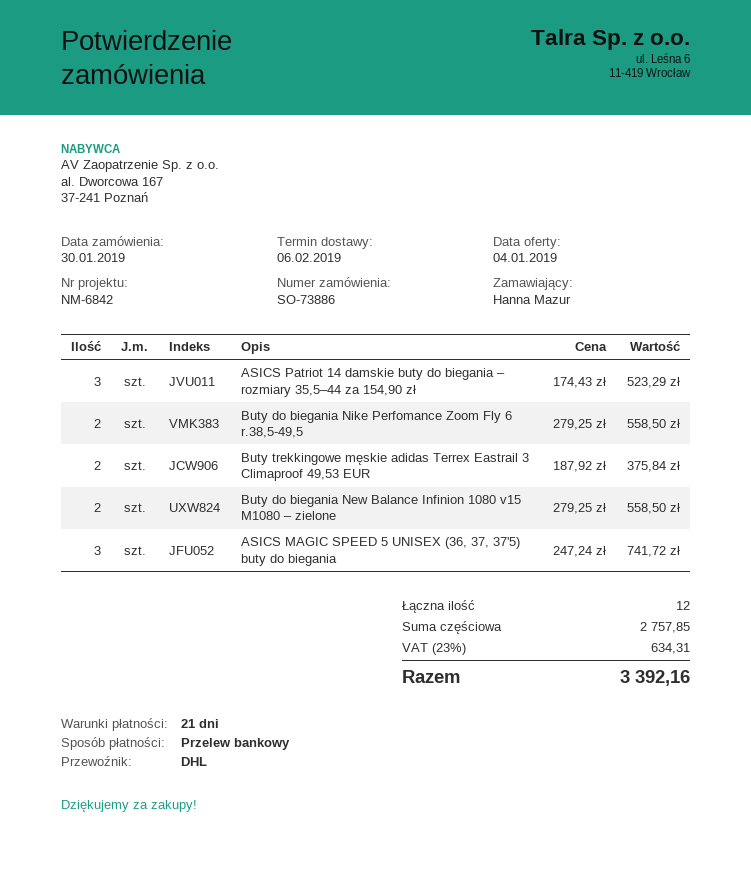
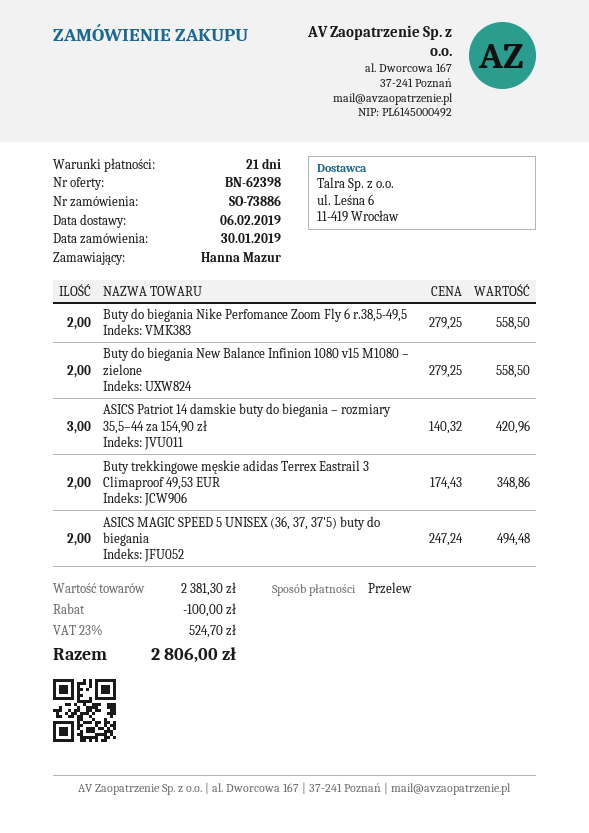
ASICS Patriot 14 damskie buty do biegania – rozmiary 35,5–44 za 154,90 zł: 3 x 174.43 = 523.29 -> 3 x 140.32 = 420.96
Buty trekkingowe męskie adidas Terrex Eastrail 3 Climaproof 49,53 EUR: 2 x 187.92 = 375.84 -> 2 x 174.43 = 348.86
ASICS MAGIC SPEED 5 UNISEX (36, 37, 37'5) buty do biegania: 3 x 247.24 = 741.72 -> 2 x 247.24 = 494.48
subtotal: 2757.85 -> 2381.30
discount: none -> 100.00
tax: 23% = 634.31 -> 23% = 524.70
total: 3392.16 -> 2806.00

